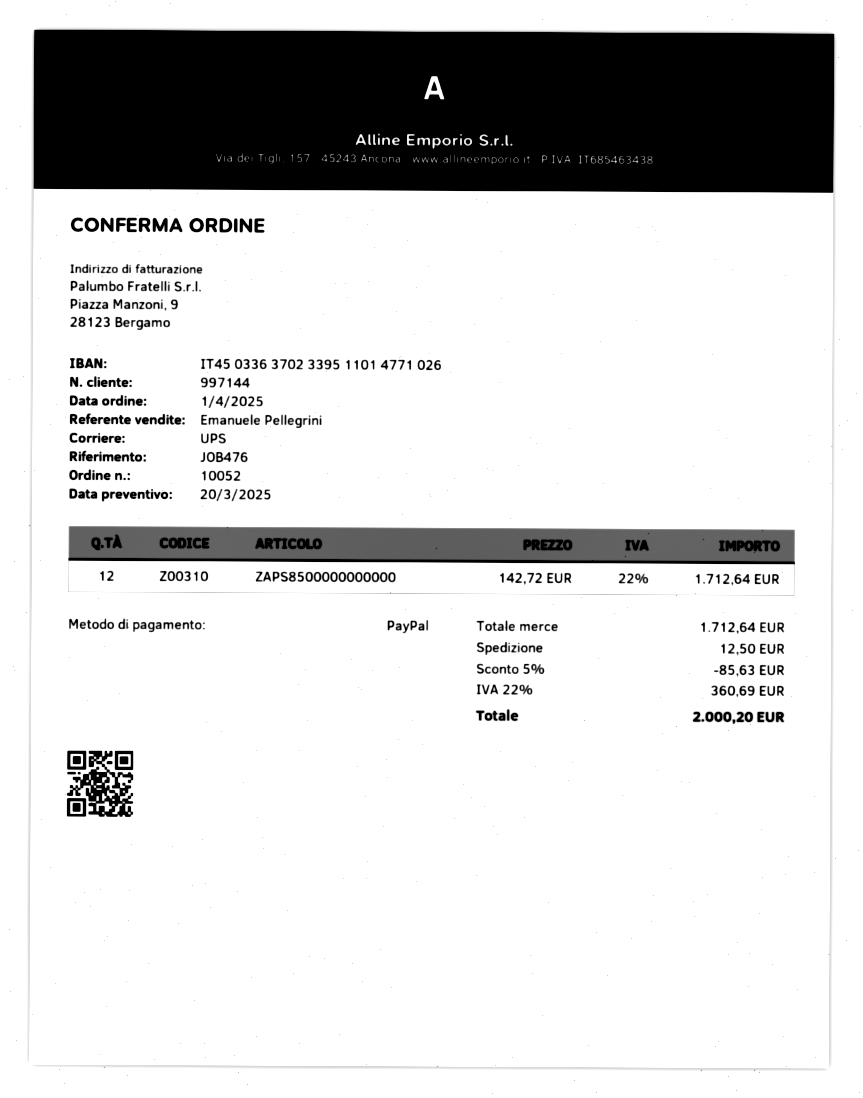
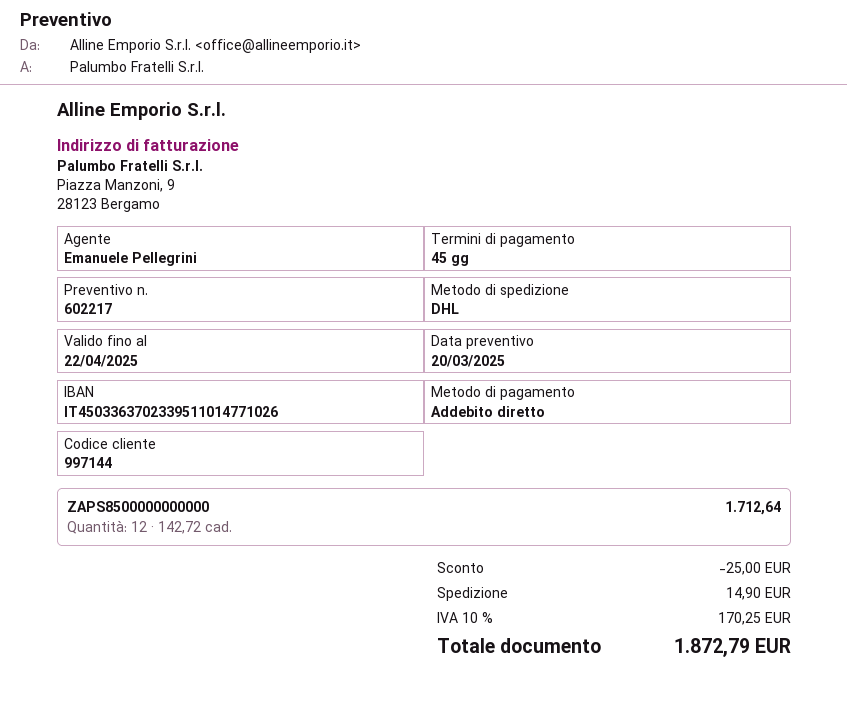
payment method: PayPal -> direct debit
shipping method: UPS -> DHL
discount: 85.63 -> 25.00
shipping: 12.50 -> 14.90
tax: 22% = 360.69 -> 10% = 170.25
total: 2000.20 -> 1872.79

